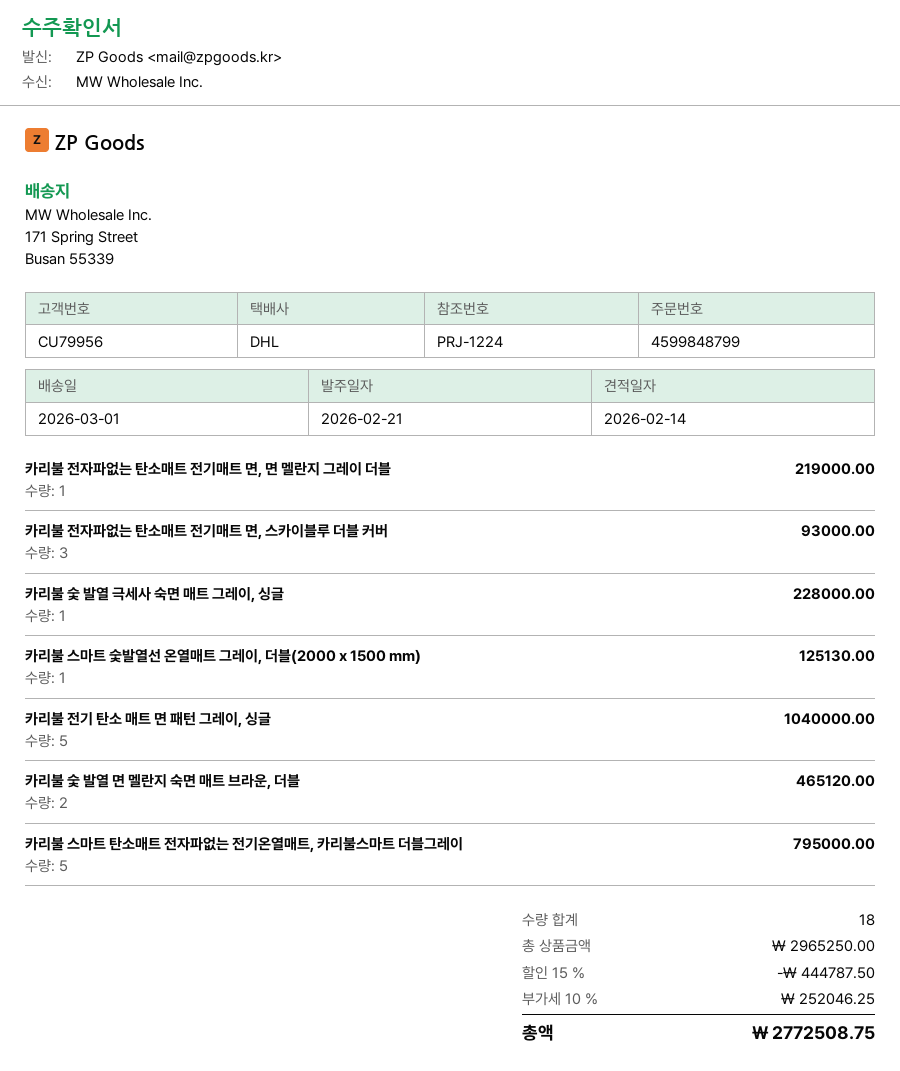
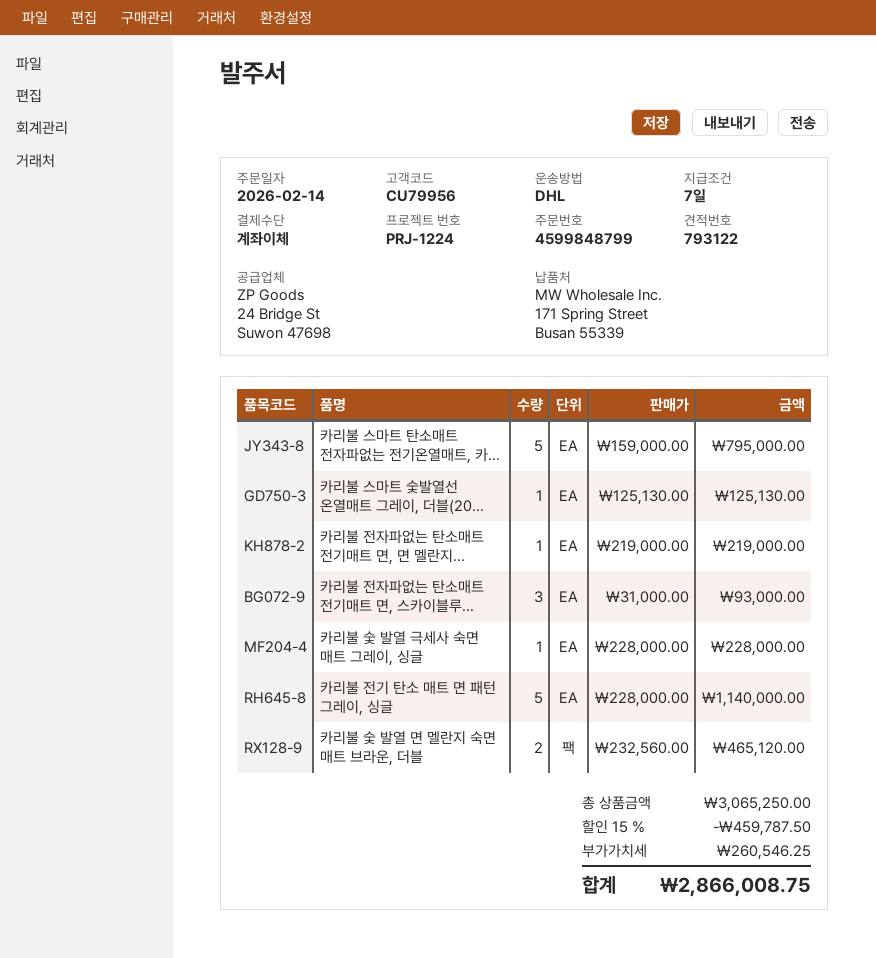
order date: 2026-02-21 -> 2026-02-14
카리불 전기 탄소 매트 면 패턴 그레이, 싱글: 5 for 1040000.00 -> 5 for 1140000.00
subtotal: 2965250.00 -> 3065250.00
discount: 15% = 444787.50 -> 15% = 459787.50
tax: 252046.25 -> 260546.25
total: 2772508.75 -> 2866008.75

